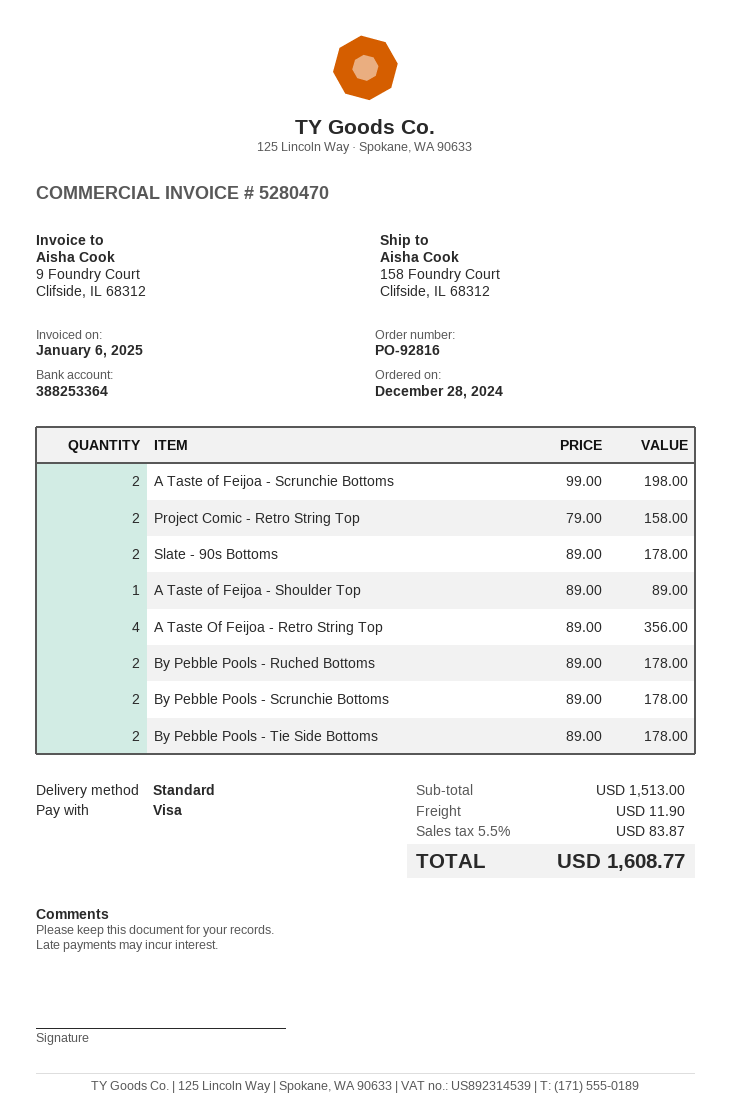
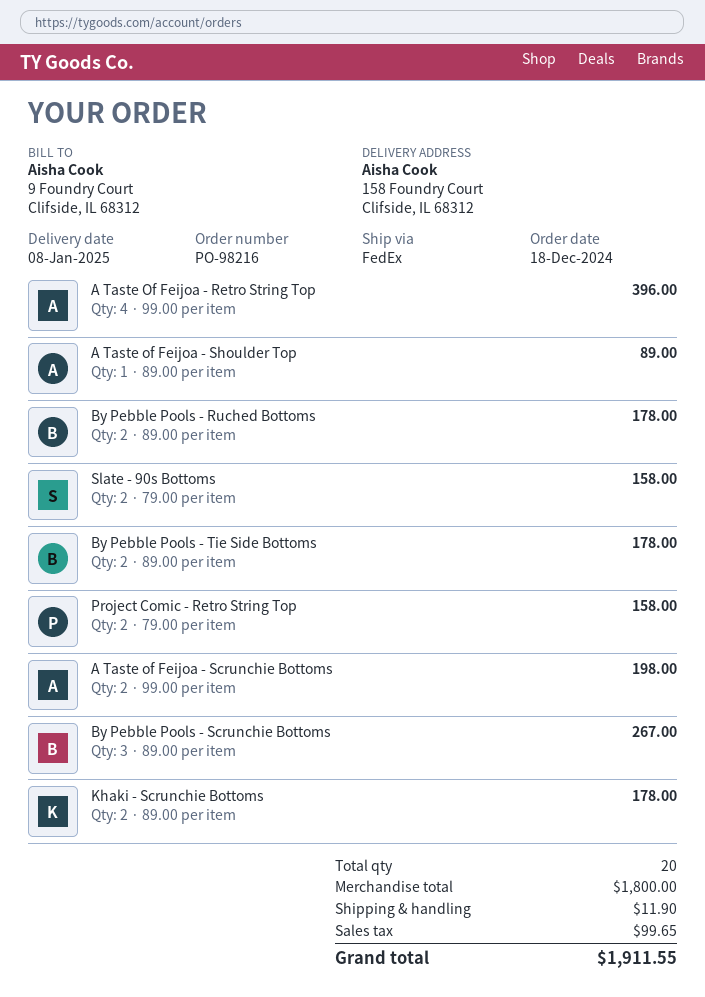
order number: PO-92816 -> PO-98216
order date: 2024-12-28 -> 2024-12-18
shipping method: standard -> FedEx
Slate - 90s Bottoms: 2 x 89.00 = 178.00 -> 2 x 79.00 = 158.00
A Taste Of Feijoa - Retro String Top: 4 x 89.00 = 356.00 -> 4 x 99.00 = 396.00
By Pebble Pools - Scrunchie Bottoms: 2 x 89.00 = 178.00 -> 3 x 89.00 = 267.00
Khaki - Scrunchie Bottoms: none -> 2 x 89.00 = 178.00
subtotal: 1513.00 -> 1800.00
tax: 83.87 -> 99.65
total: 1608.77 -> 1911.55

